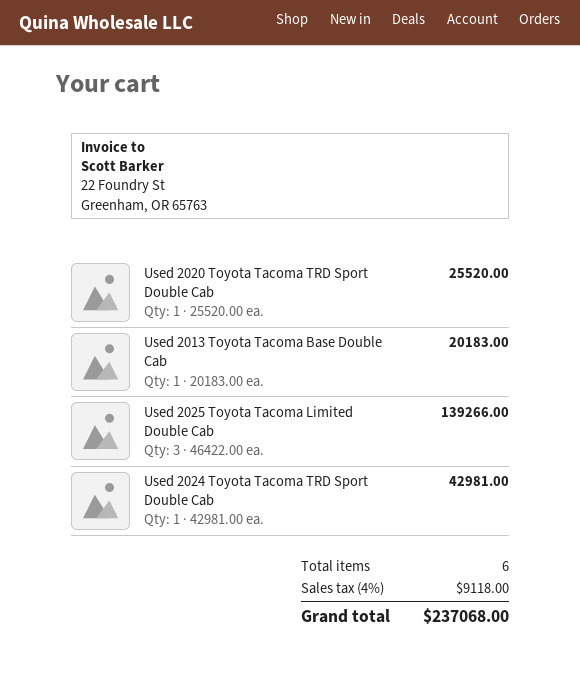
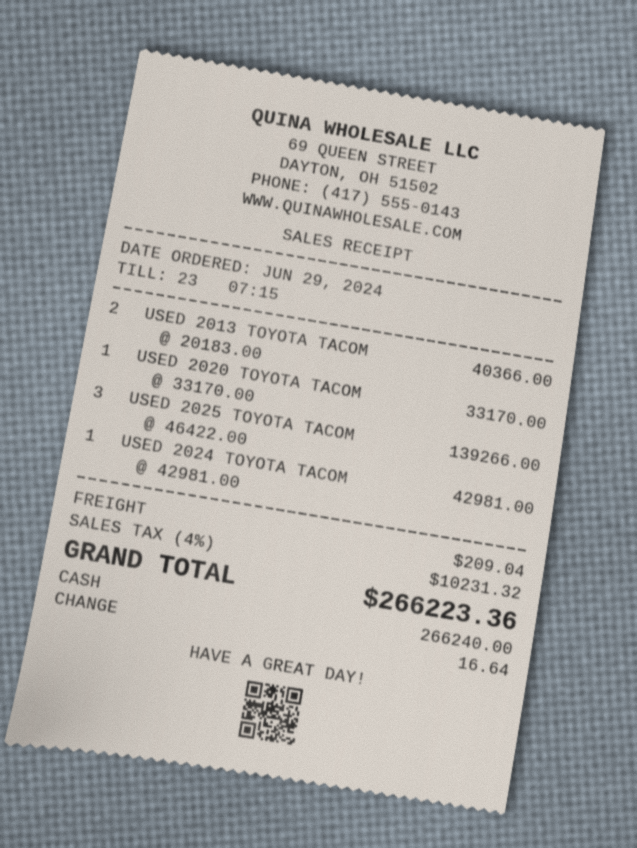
Used 2020 Toyota Tacoma TRD Sport Double Cab: 1 x 25520.00 = 25520.00 -> 1 x 33170.00 = 33170.00
Used 2013 Toyota Tacoma Base Double Cab: 1 x 20183.00 = 20183.00 -> 2 x 20183.00 = 40366.00
shipping: none -> 209.04
tax: 4% = 9118.00 -> 4% = 10231.32
total: 237068.00 -> 266223.36

